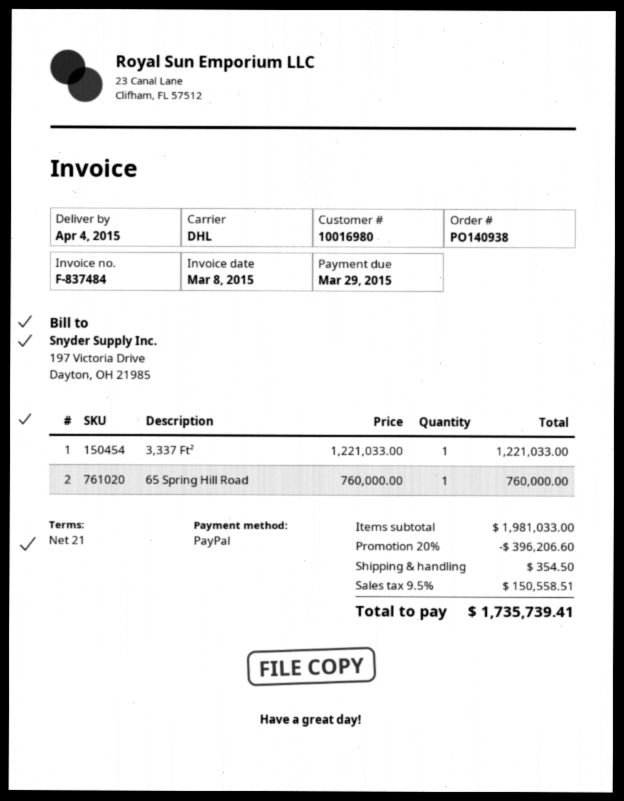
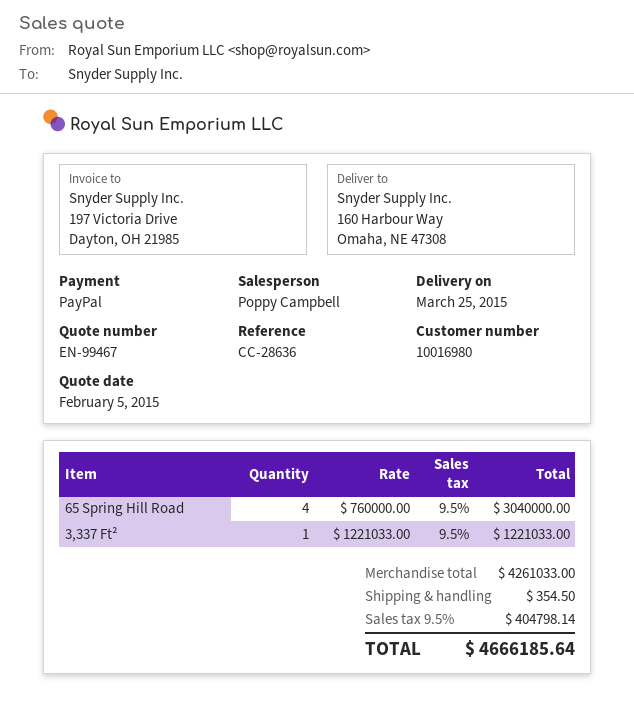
delivery date: 2015-04-04 -> 2015-03-25
65 Spring Hill Road: 1 x 760000.00 = 760000.00 -> 4 x 760000.00 = 3040000.00
subtotal: 1981033.00 -> 4261033.00
discount: 20% = 396206.60 -> none
tax: 9.5% = 150558.51 -> 9.5% = 404798.14
total: 1735739.41 -> 4666185.64

